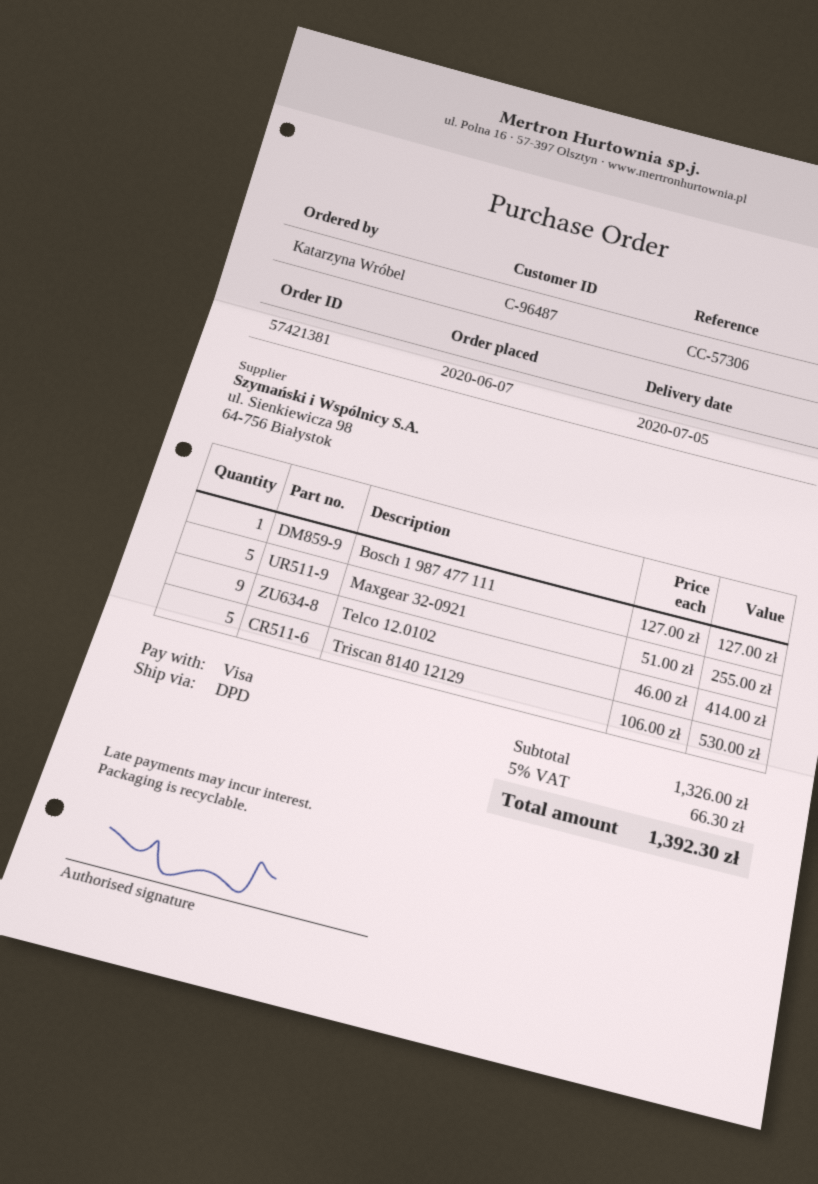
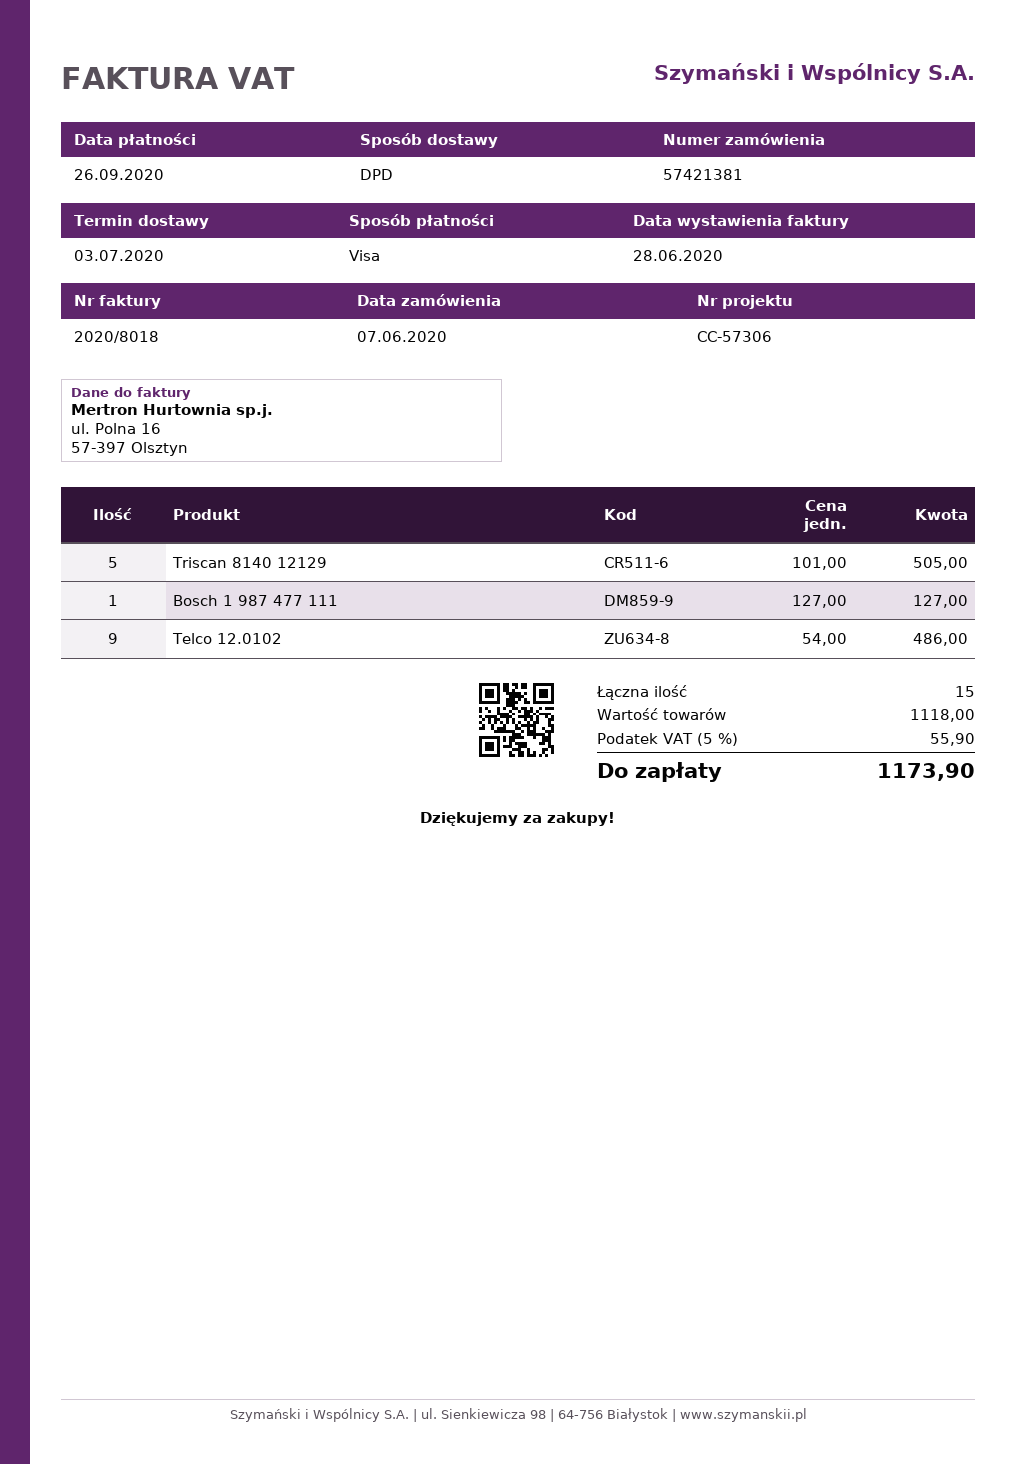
delivery date: 2020-07-05 -> 2020-07-03
Maxgear 32-0921: 5 x 51.00 = 255.00 -> none
Telco 12.0102: 9 x 46.00 = 414.00 -> 9 x 54.00 = 486.00
Triscan 8140 12129: 5 x 106.00 = 530.00 -> 5 x 101.00 = 505.00
subtotal: 1326.00 -> 1118.00
tax: 5% = 66.30 -> 5% = 55.90
total: 1392.30 -> 1173.90

